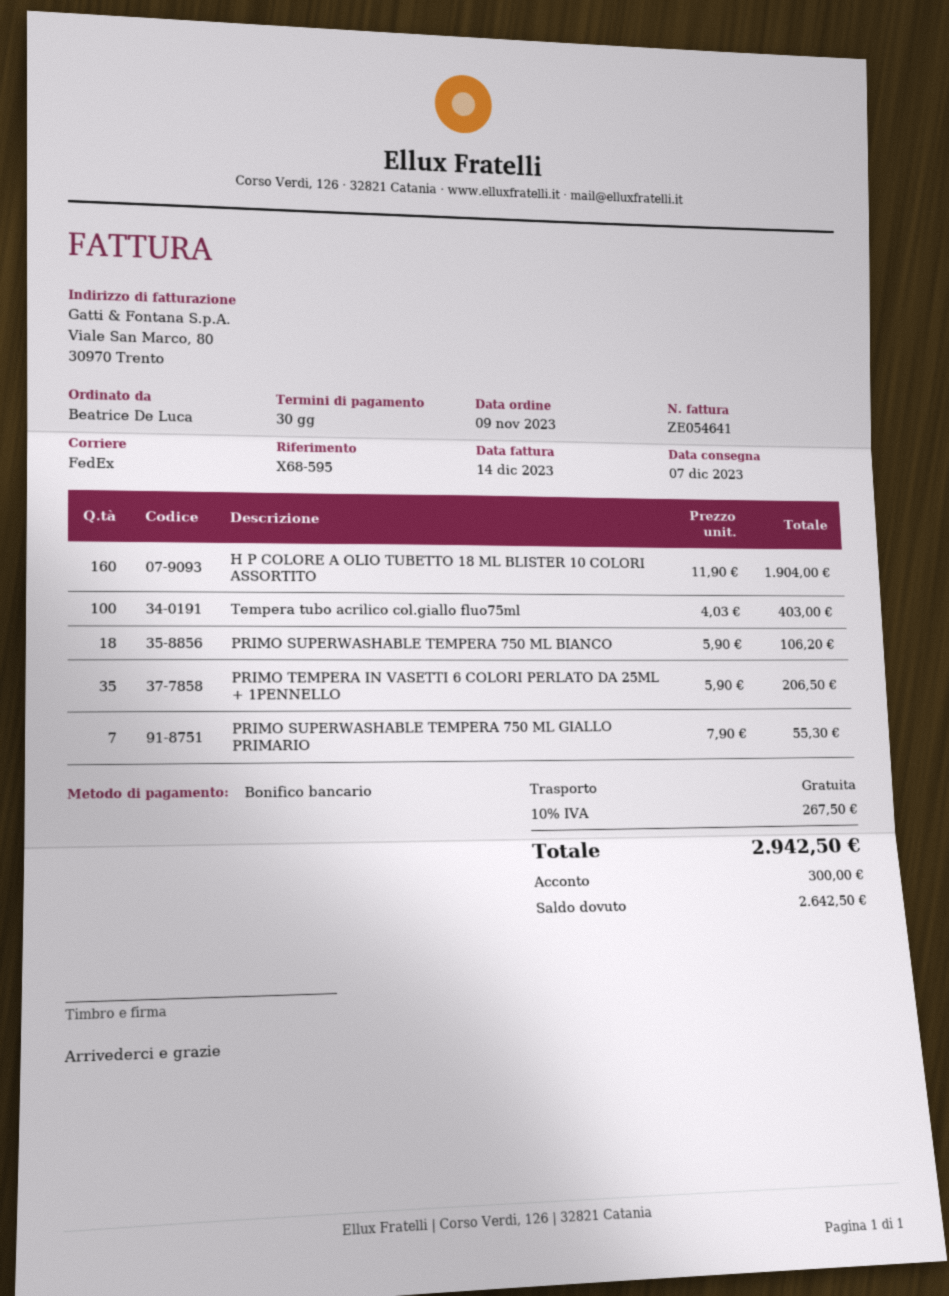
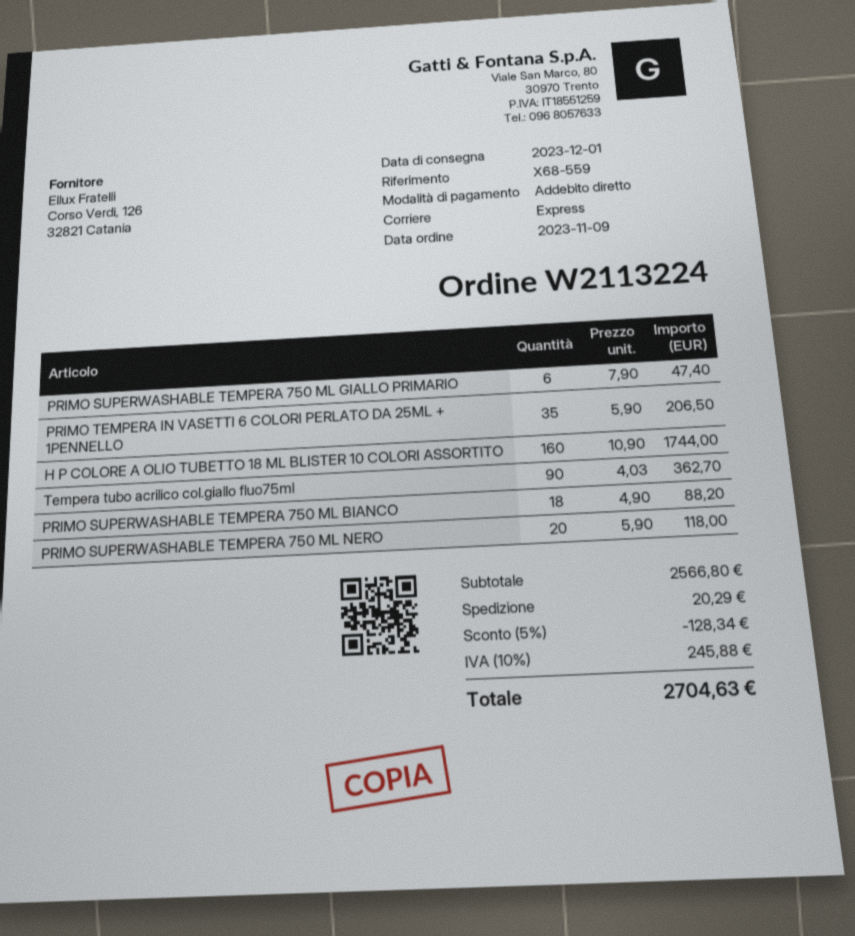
delivery date: 2023-12-07 -> 2023-12-01
reference: X68-595 -> X68-559
payment method: bank transfer -> direct debit
shipping method: FedEx -> express
H P COLORE A OLIO TUBETTO 18 ML BLISTER 10 COLORI ASSORTITO: 160 x 11.90 = 1904.00 -> 160 x 10.90 = 1744.00
Tempera tubo acrilico col.giallo fluo75ml: 100 x 4.03 = 403.00 -> 90 x 4.03 = 362.70
PRIMO SUPERWASHABLE TEMPERA 750 ML BIANCO: 18 x 5.90 = 106.20 -> 18 x 4.90 = 88.20
PRIMO SUPERWASHABLE TEMPERA 750 ML GIALLO PRIMARIO: 7 x 7.90 = 55.30 -> 6 x 7.90 = 47.40
PRIMO SUPERWASHABLE TEMPERA 750 ML NERO: none -> 20 x 5.90 = 118.00
discount: none -> 5% = 128.34
shipping: 0.00 -> 20.29
tax: 10% = 267.50 -> 10% = 245.88
total: 2942.50 -> 2704.63

